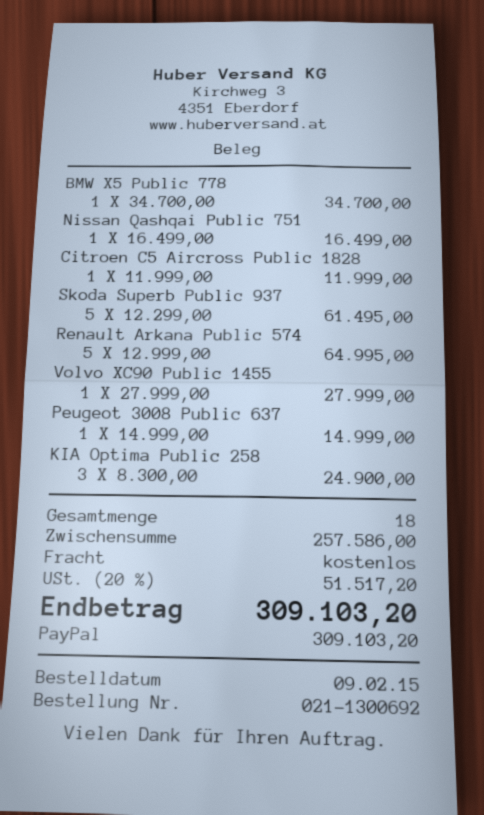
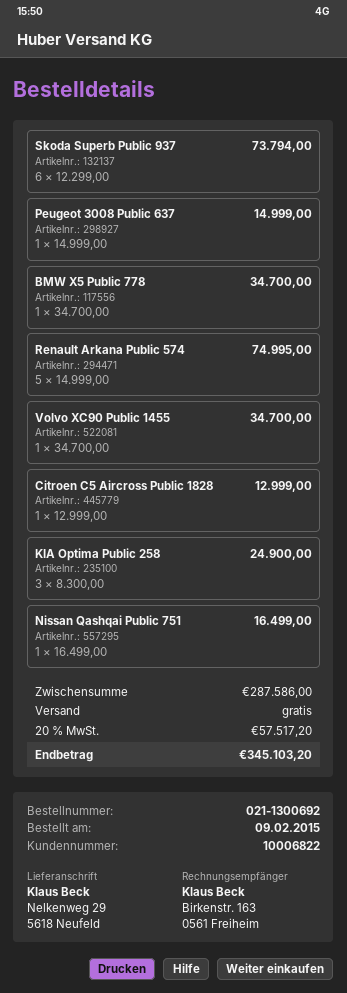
Citroen C5 Aircross Public 1828: 1 x 11999.00 = 11999.00 -> 1 x 12999.00 = 12999.00
Skoda Superb Public 937: 5 x 12299.00 = 61495.00 -> 6 x 12299.00 = 73794.00
Renault Arkana Public 574: 5 x 12999.00 = 64995.00 -> 5 x 14999.00 = 74995.00
Volvo XC90 Public 1455: 1 x 27999.00 = 27999.00 -> 1 x 34700.00 = 34700.00
subtotal: 257586.00 -> 287586.00
tax: 20% = 51517.20 -> 20% = 57517.20
total: 309103.20 -> 345103.20

